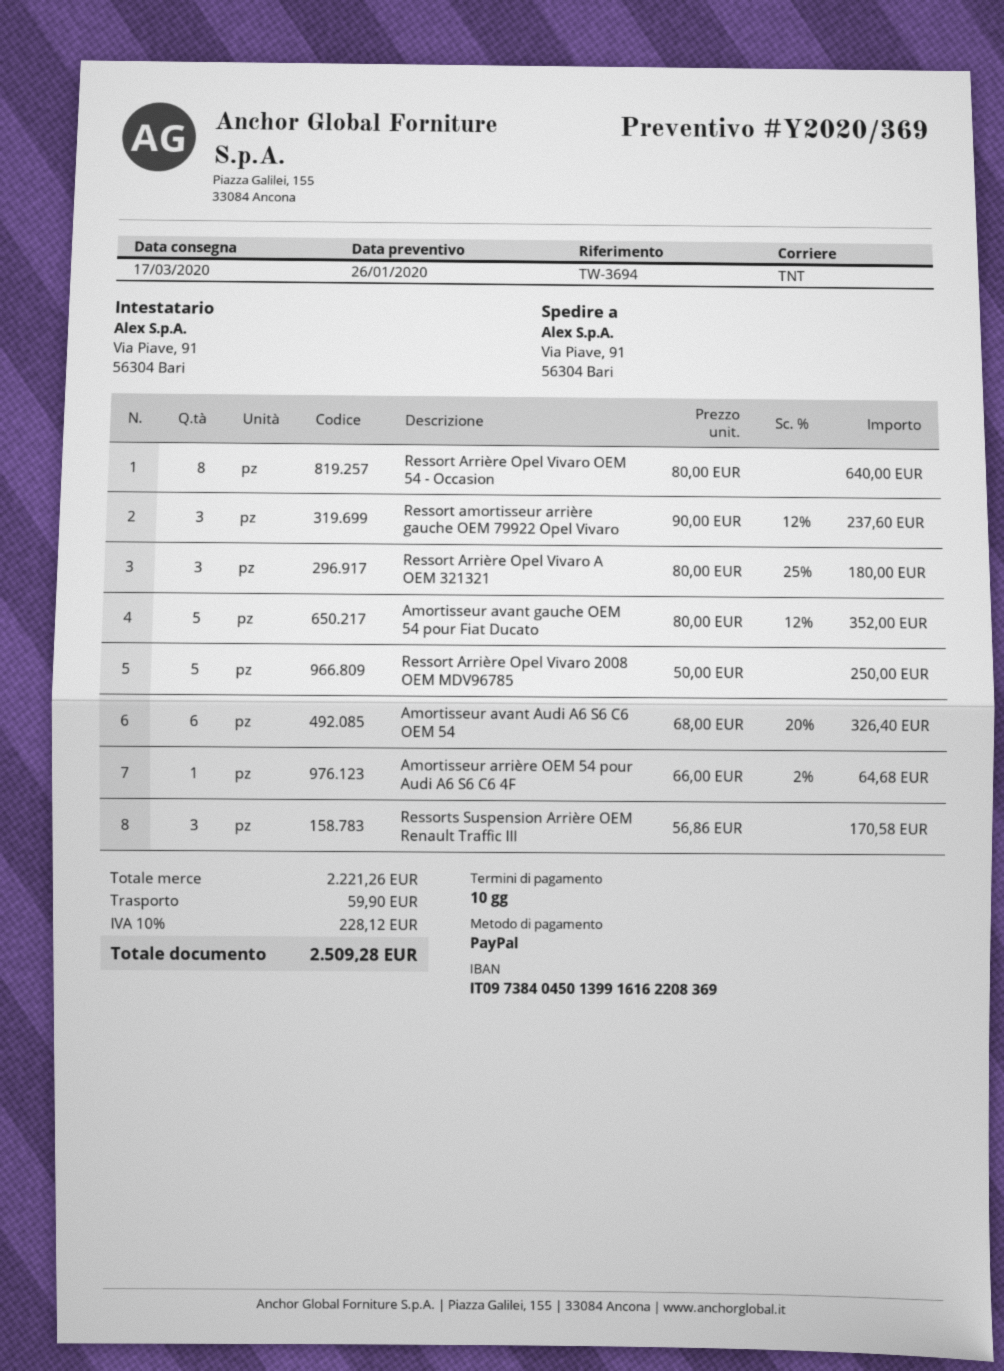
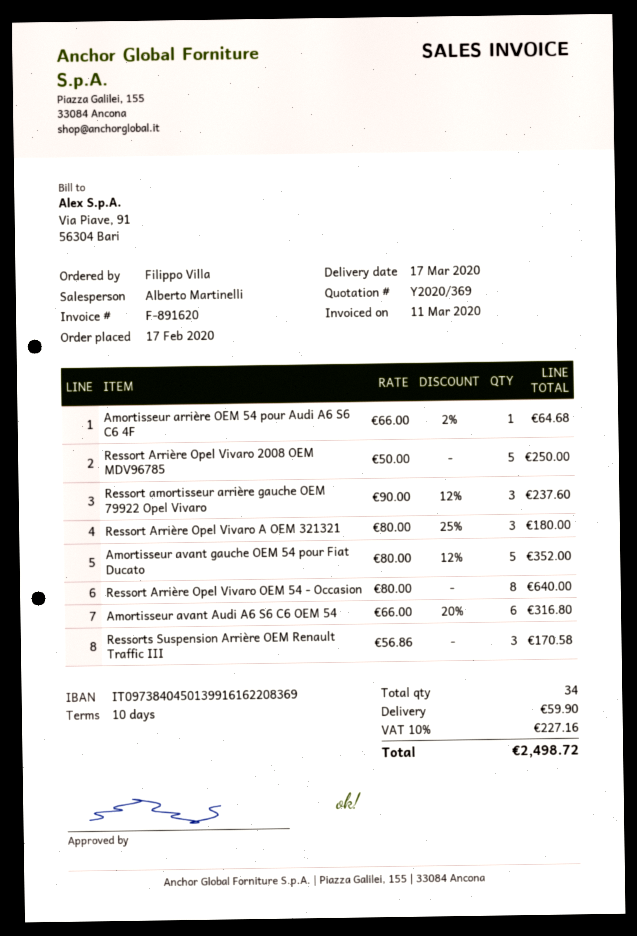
Amortisseur avant Audi A6 S6 C6 OEM 54: 6 x 68.00 - 20% = 326.40 -> 6 x 66.00 - 20% = 316.80
tax: 10% = 228.12 -> 10% = 227.16
total: 2509.28 -> 2498.72

